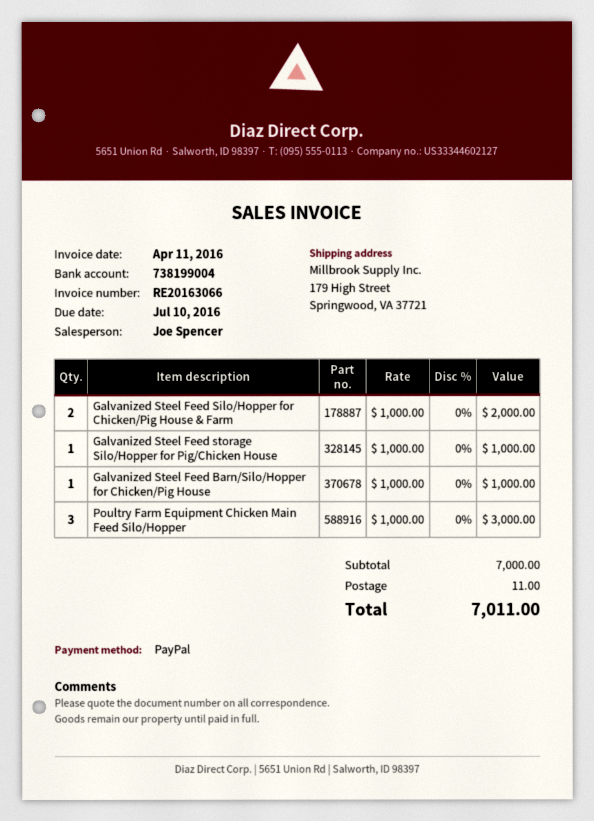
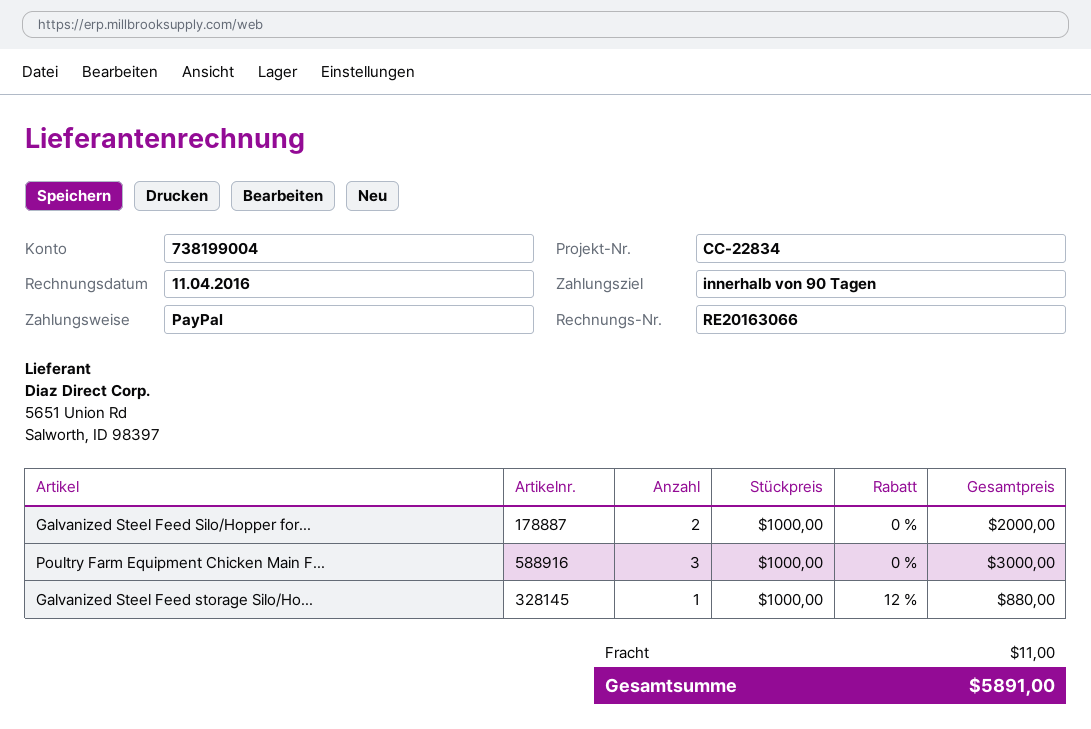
Galvanized Steel Feed storage Silo/Hopper for Pig/Chicken House: 1 x 1000.00 = 1000.00 -> 1 x 1000.00 - 12% = 880.00
Galvanized Steel Feed Barn/Silo/Hopper for Chicken/Pig House: 1 x 1000.00 = 1000.00 -> none
total: 7011.00 -> 5891.00

